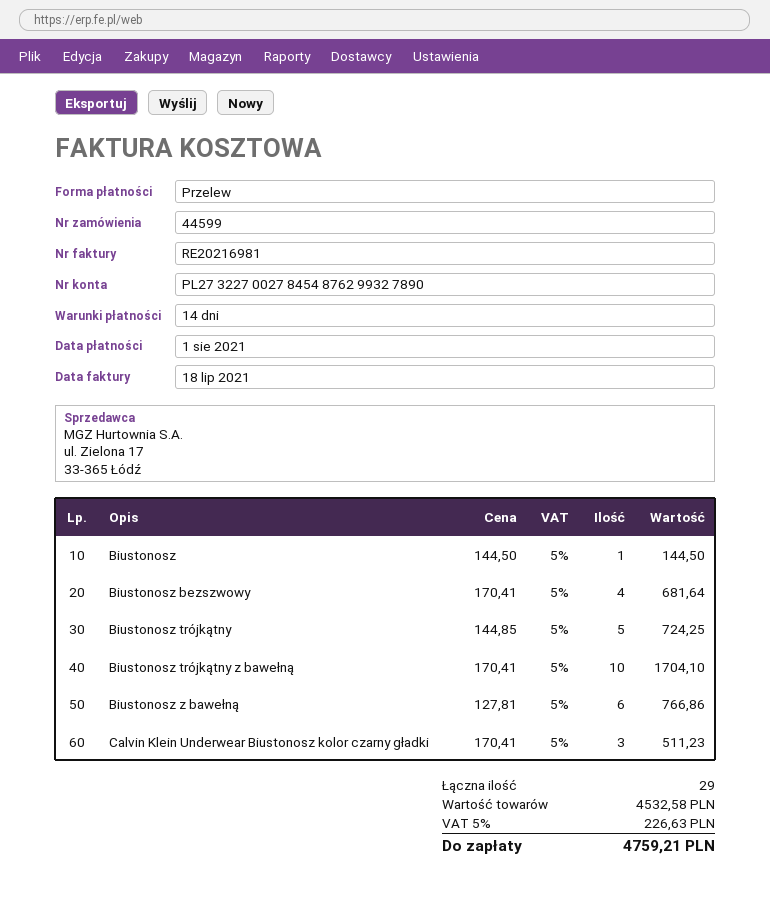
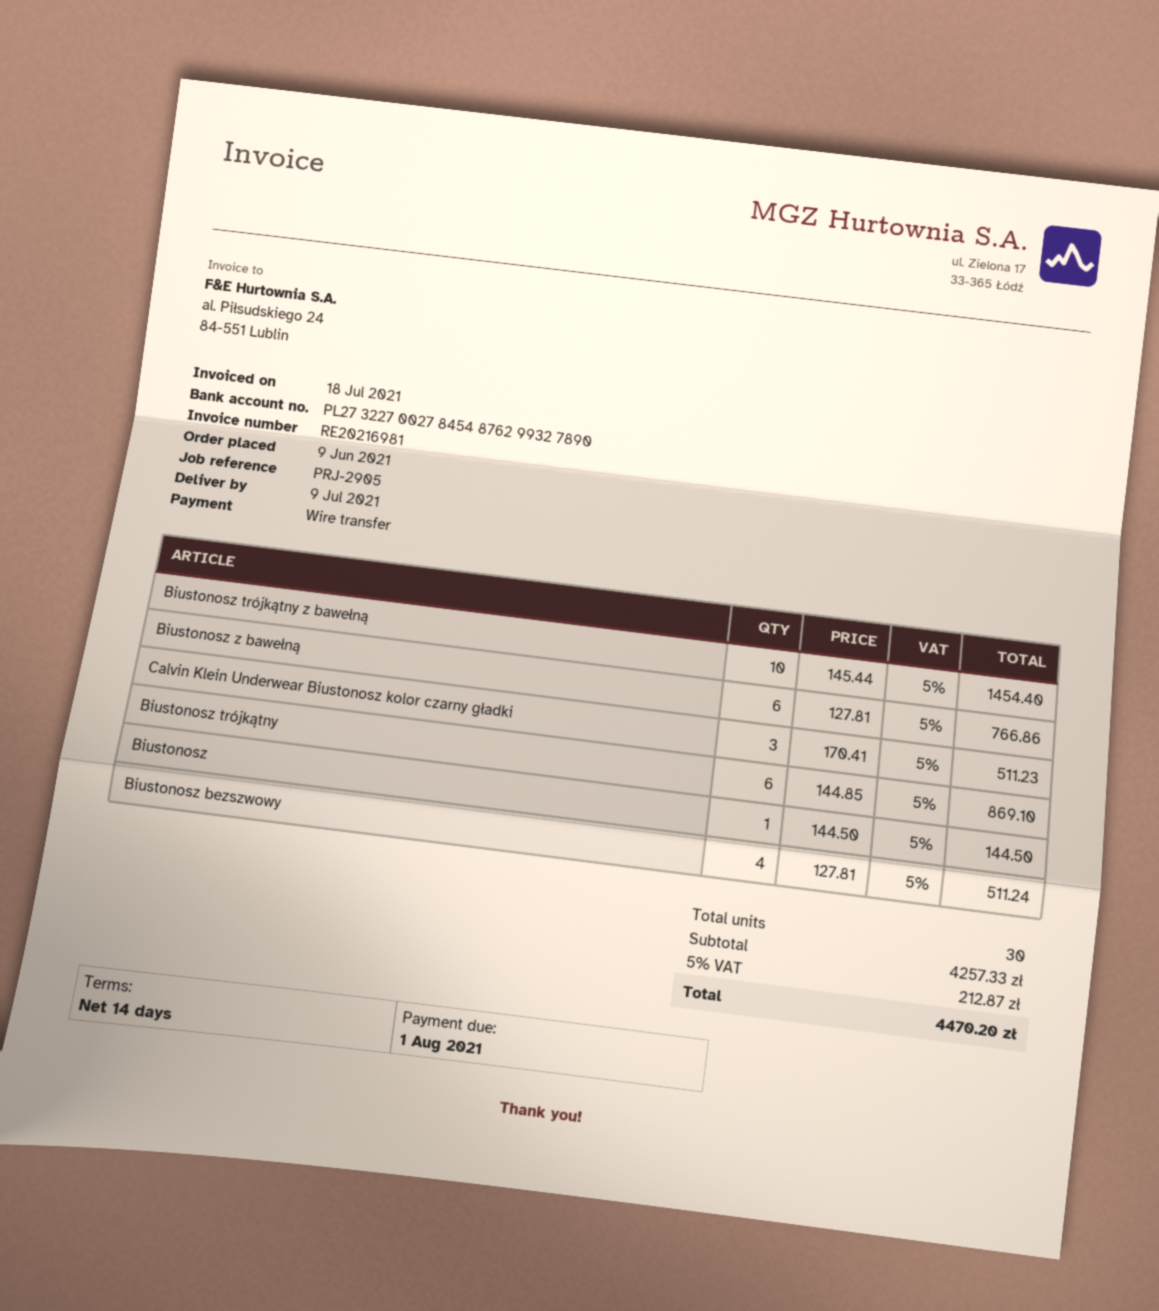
Biustonosz bezszwowy: 4 x 170.41 = 681.64 -> 4 x 127.81 = 511.24
Biustonosz trójkątny: 5 x 144.85 = 724.25 -> 6 x 144.85 = 869.10
Biustonosz trójkątny z bawełną: 10 x 170.41 = 1704.10 -> 10 x 145.44 = 1454.40
total quantity: 29 -> 30
subtotal: 4532.58 -> 4257.33
tax: 5% = 226.63 -> 5% = 212.87
total: 4759.21 -> 4470.20

